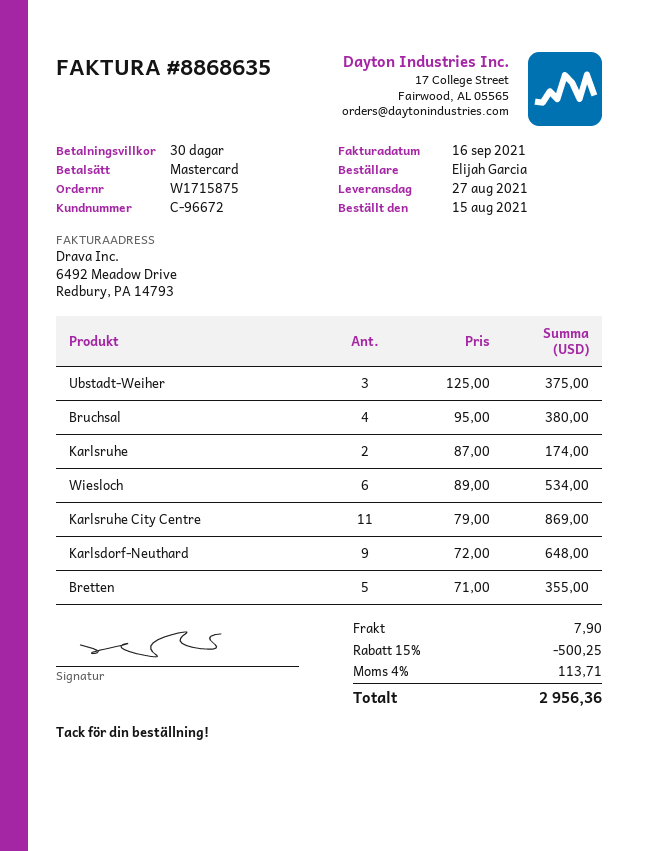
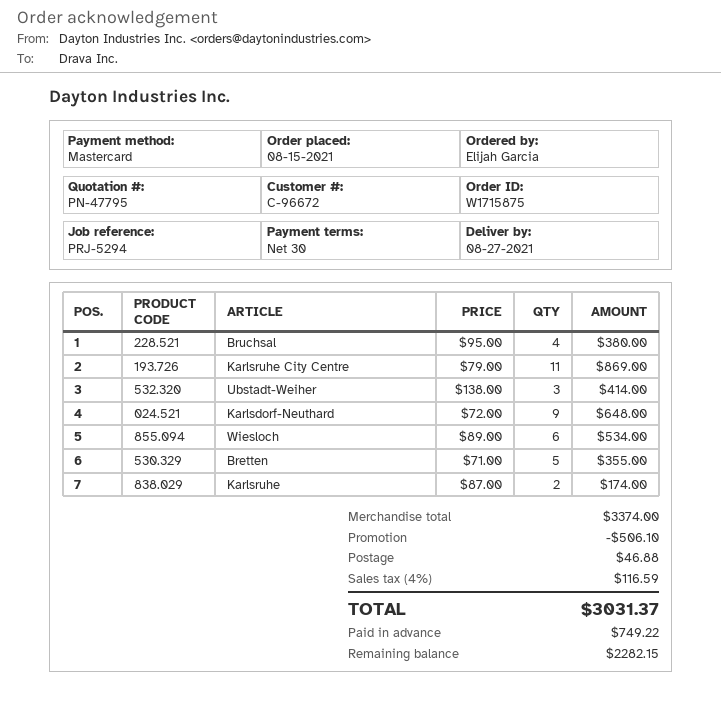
Ubstadt-Weiher: 3 x 125.00 = 375.00 -> 3 x 138.00 = 414.00
discount: 500.25 -> 506.10
shipping: 7.90 -> 46.88
tax: 4% = 113.71 -> 4% = 116.59
total: 2956.36 -> 3031.37

